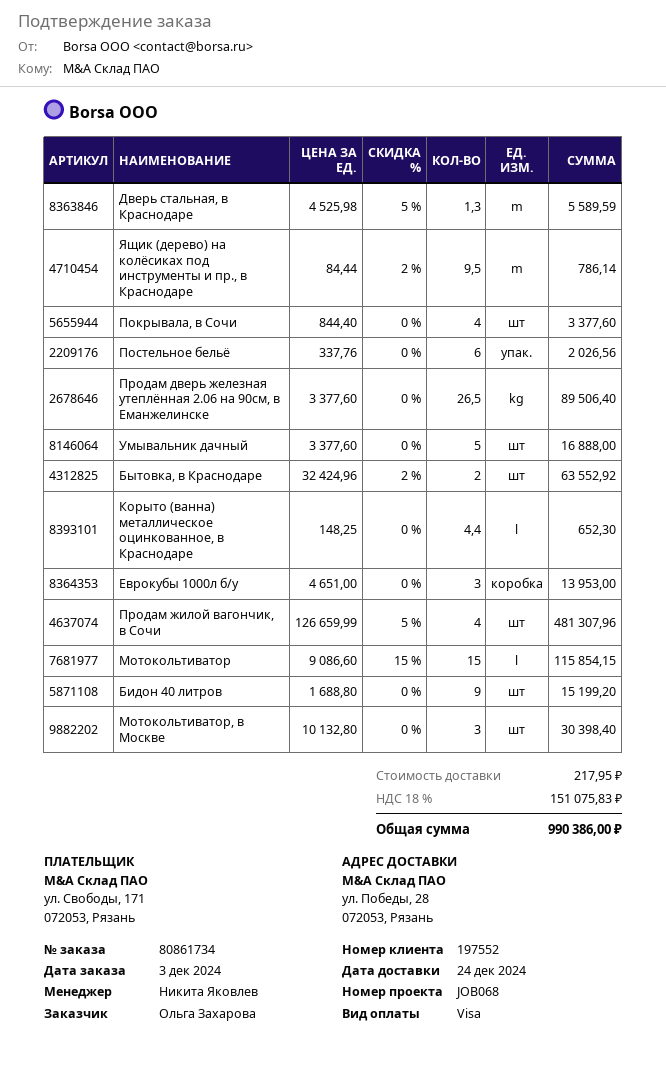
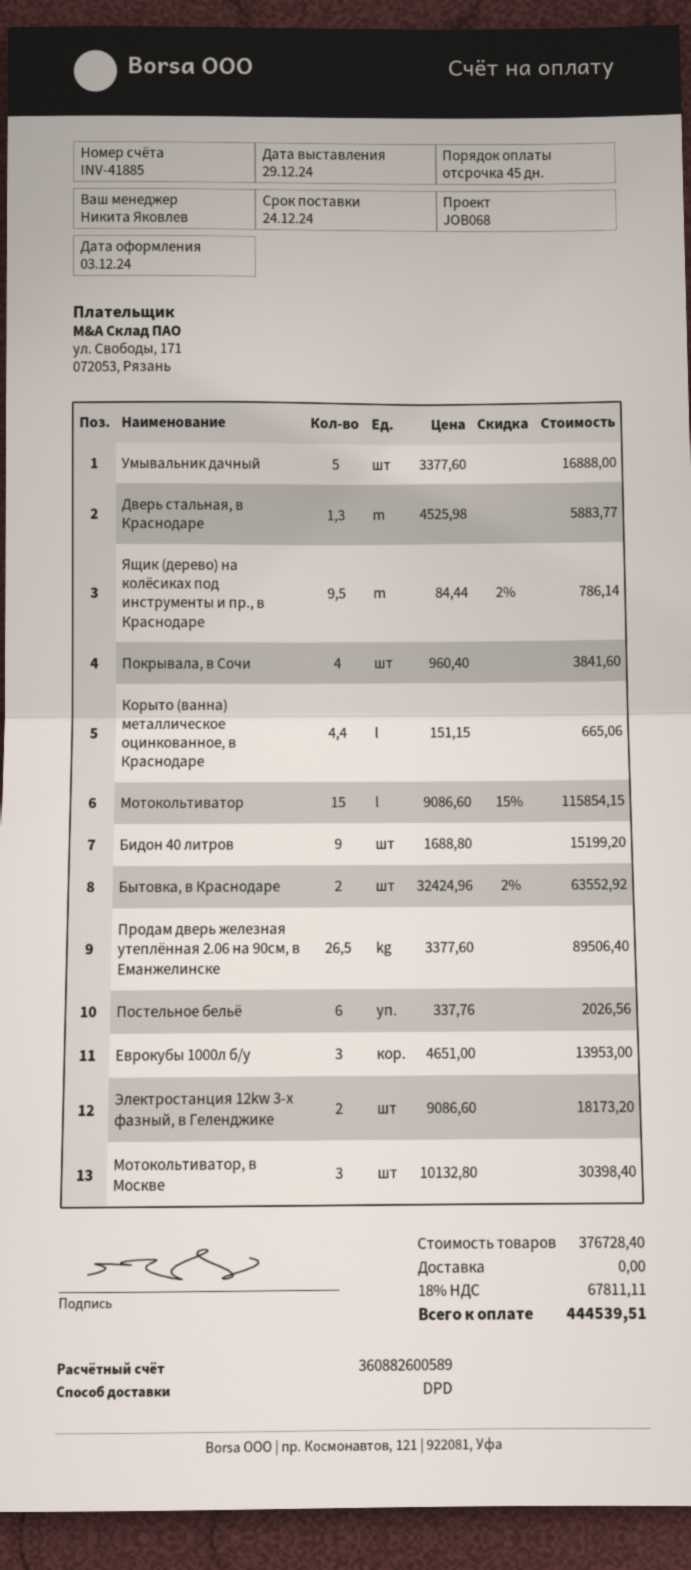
Дверь стальная, в Краснодаре: 1.3 x 4525.98 - 5% = 5589.59 -> 1.3 x 4525.98 = 5883.77
Покрывала, в Сочи: 4 x 844.40 = 3377.60 -> 4 x 960.40 = 3841.60
Корыто (ванна) металлическое оцинкованное, в Краснодаре: 4.4 x 148.25 = 652.30 -> 4.4 x 151.15 = 665.06
Продам жилой вагончик, в Сочи: 4 x 126659.99 - 5% = 481307.96 -> none
Электростанция 12kw 3-х фазный, в Геленджике: none -> 2 x 9086.60 = 18173.20
shipping: 217.95 -> 0.00
tax: 18% = 151075.83 -> 18% = 67811.11
total: 990386.00 -> 444539.51

